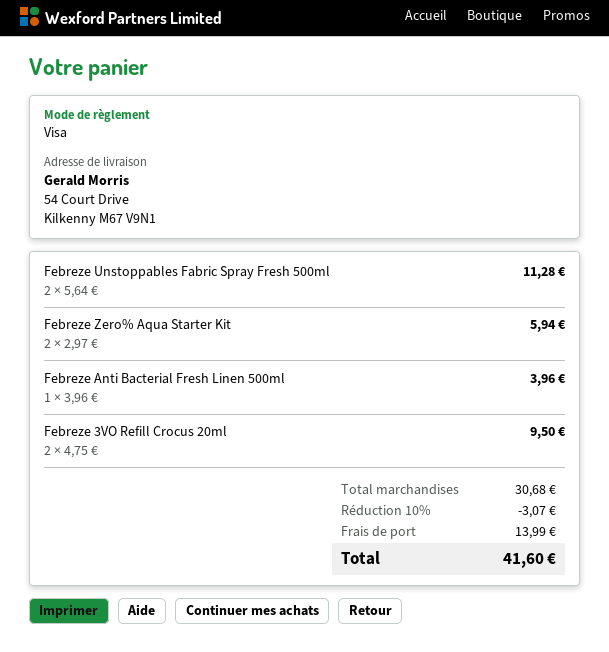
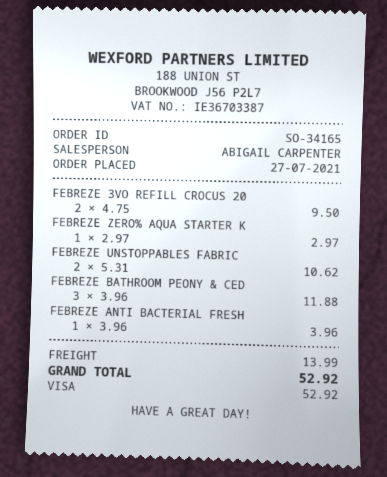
Febreze Unstoppables Fabric Spray Fresh 500ml: 2 x 5.64 = 11.28 -> 2 x 5.31 = 10.62
Febreze Zero% Aqua Starter Kit: 2 x 2.97 = 5.94 -> 1 x 2.97 = 2.97
FEBREZE BATHROOM PEONY & CED: none -> 3 x 3.96 = 11.88
discount: 10% = 3.07 -> none
total: 41.60 -> 52.92

